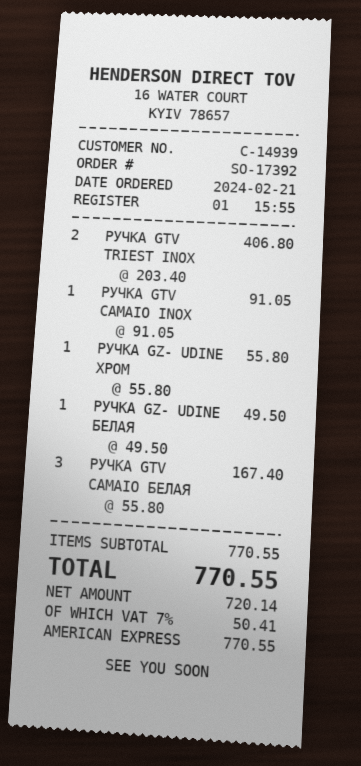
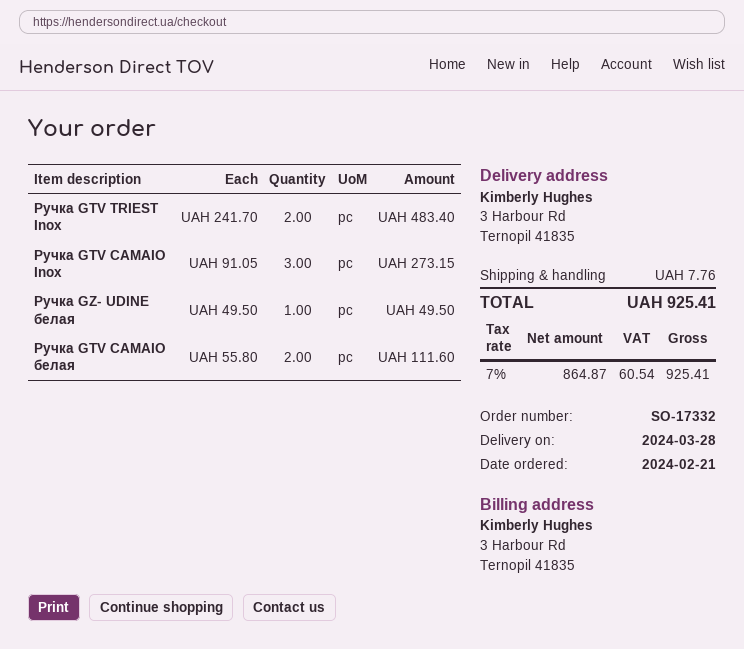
order number: SO-17392 -> SO-17332
РУЧКА GTV TRIEST INOX: 2 x 203.40 = 406.80 -> 2 x 241.70 = 483.40
РУЧКА GTV CAMAIO INOX: 1 x 91.05 = 91.05 -> 3 x 91.05 = 273.15
РУЧКА GZ- UDINE ХРОМ: 1 x 55.80 = 55.80 -> none
РУЧКА GTV CAMAIO БЕЛАЯ: 3 x 55.80 = 167.40 -> 2 x 55.80 = 111.60
shipping: none -> 7.76
net: 720.14 -> 864.87
tax: 7% = 50.41 -> 7% = 60.54
total: 770.55 -> 925.41

